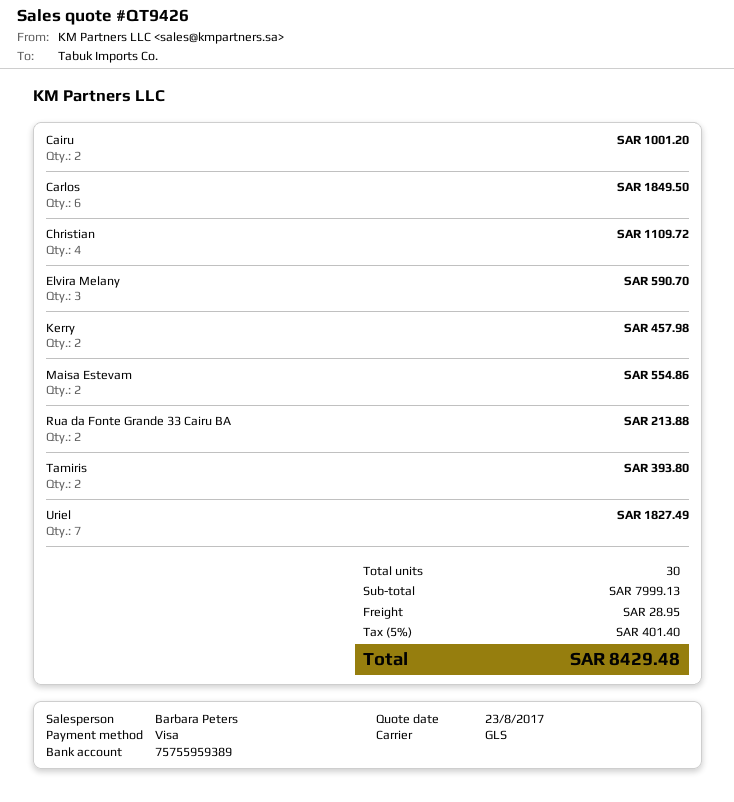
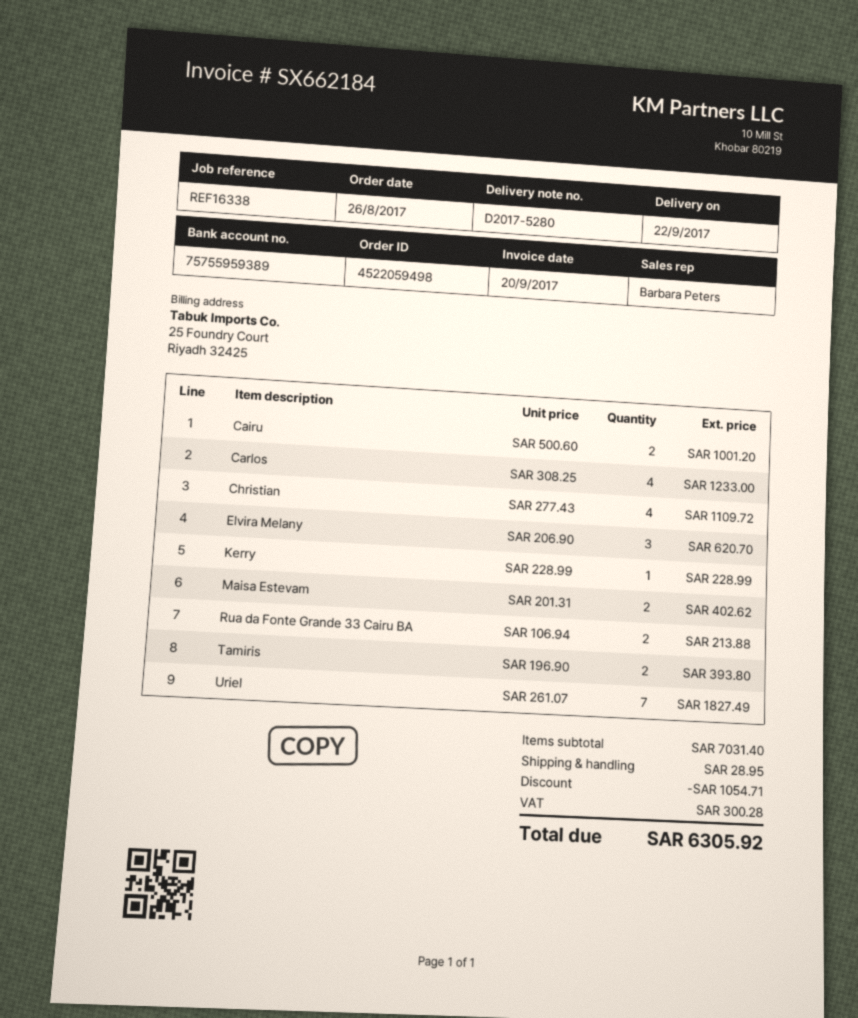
Carlos: 6 for 1849.50 -> 4 for 1233.00
Elvira Melany: 3 for 590.70 -> 3 for 620.70
Kerry: 2 for 457.98 -> 1 for 228.99
Maisa Estevam: 2 for 554.86 -> 2 for 402.62
subtotal: 7999.13 -> 7031.40
discount: none -> 1054.71
tax: 401.40 -> 300.28
total: 8429.48 -> 6305.92

